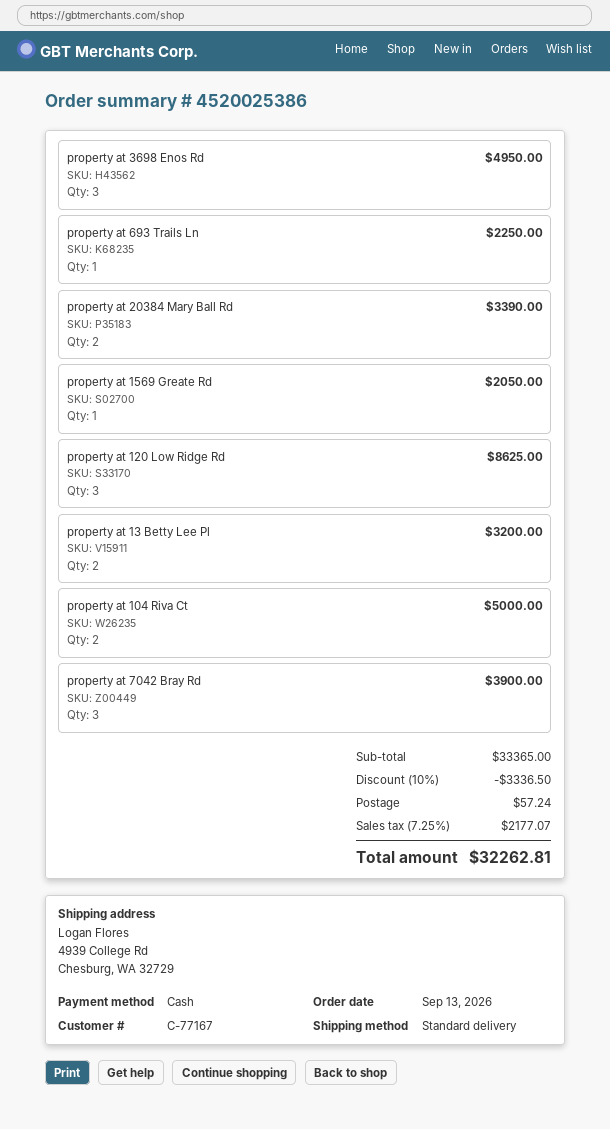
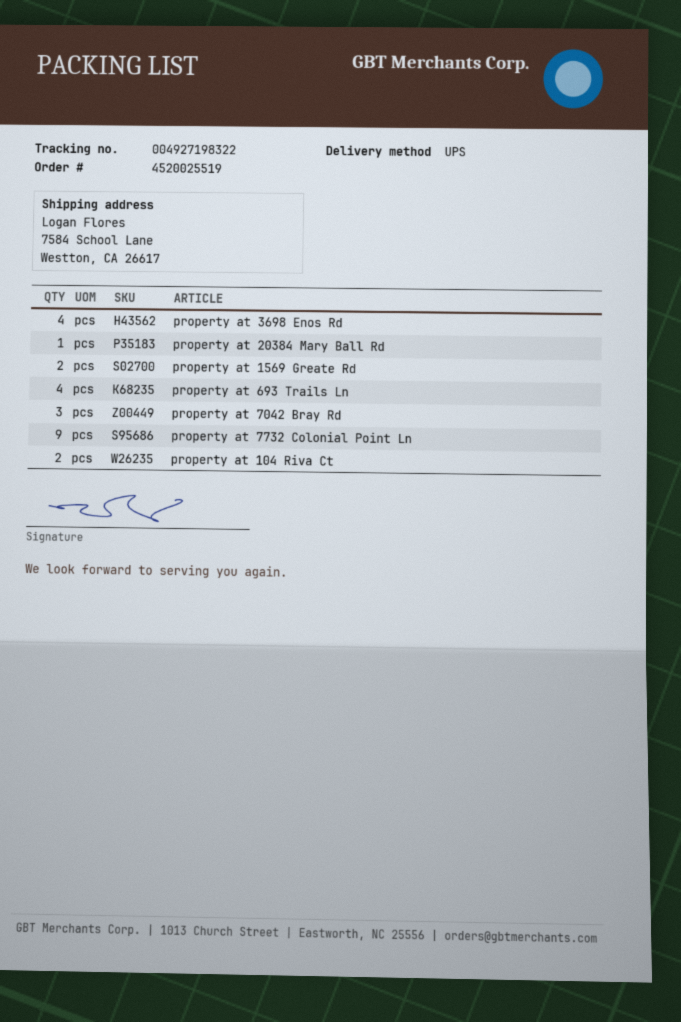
order number: 4520025386 -> 4520025519
shipping method: standard -> UPS
ship to: 4939 College Rd, Chesburg, WA 32729 -> 7584 School Lane, Westton, CA 26617
property at 3698 Enos Rd: 3 -> 4
property at 693 Trails Ln: 1 -> 4
property at 20384 Mary Ball Rd: 2 -> 1
property at 1569 Greate Rd: 1 -> 2
property at 120 Low Ridge Rd: 3 -> none
property at 13 Betty Lee Pl: 2 -> none
property at 7732 Colonial Point Ln: none -> 9

